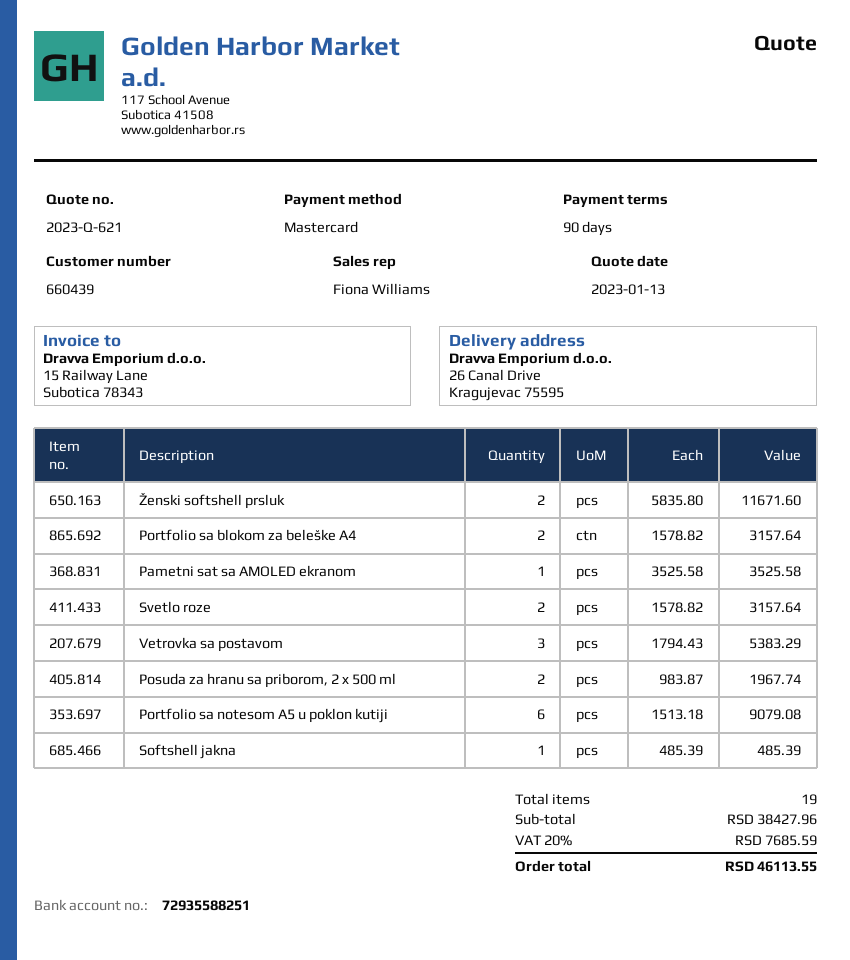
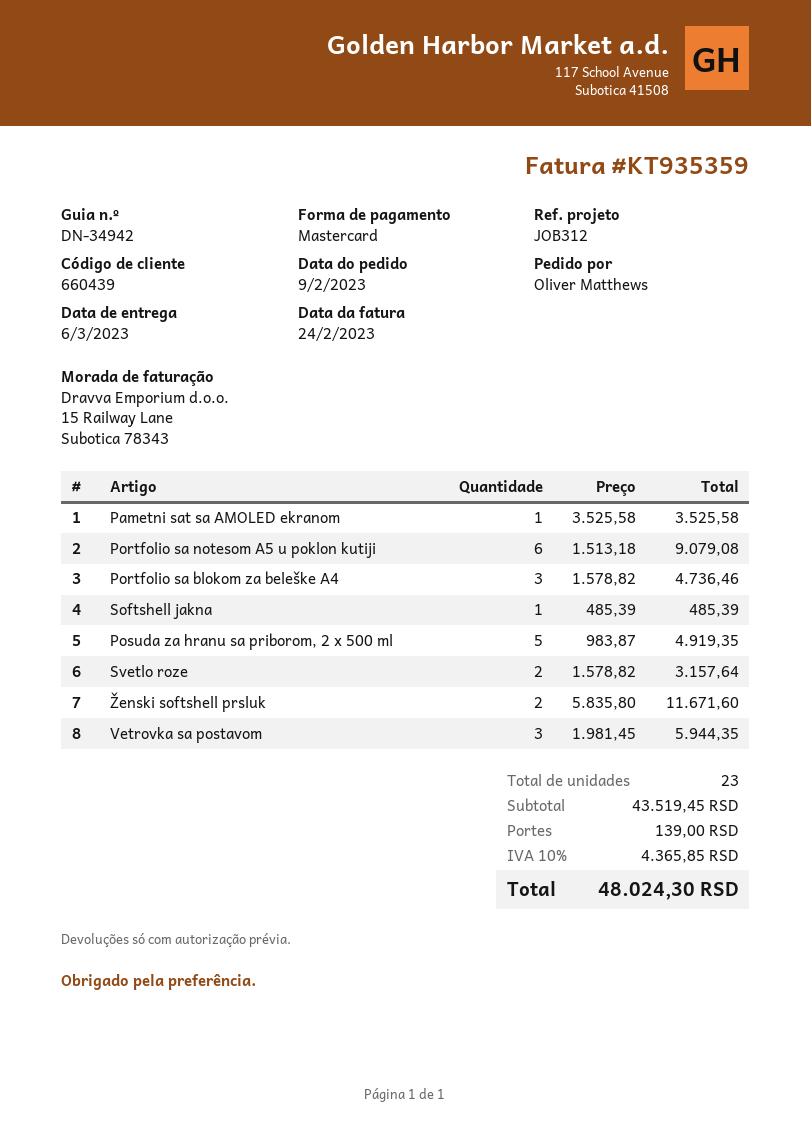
Portfolio sa blokom za beleške A4: 2 x 1578.82 = 3157.64 -> 3 x 1578.82 = 4736.46
Vetrovka sa postavom: 3 x 1794.43 = 5383.29 -> 3 x 1981.45 = 5944.35
Posuda za hranu sa priborom, 2 x 500 ml: 2 x 983.87 = 1967.74 -> 5 x 983.87 = 4919.35
total quantity: 19 -> 23
subtotal: 38427.96 -> 43519.45
shipping: none -> 139.00
tax: 20% = 7685.59 -> 10% = 4365.85
total: 46113.55 -> 48024.30

